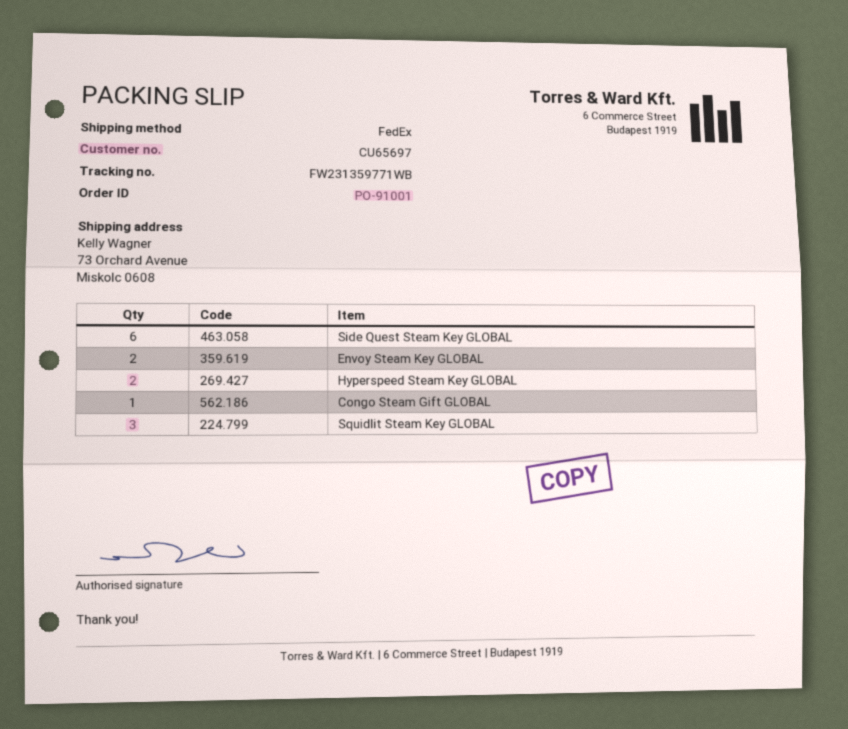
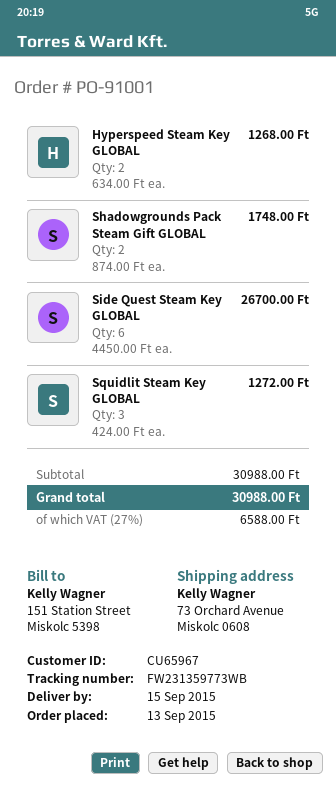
customer number: CU65697 -> CU65967
tracking number: FW231359771WB -> FW231359773WB
Envoy Steam Key GLOBAL: 2 -> none
Congo Steam Gift GLOBAL: 1 -> none
Shadowgrounds Pack Steam Gift GLOBAL: none -> 2

